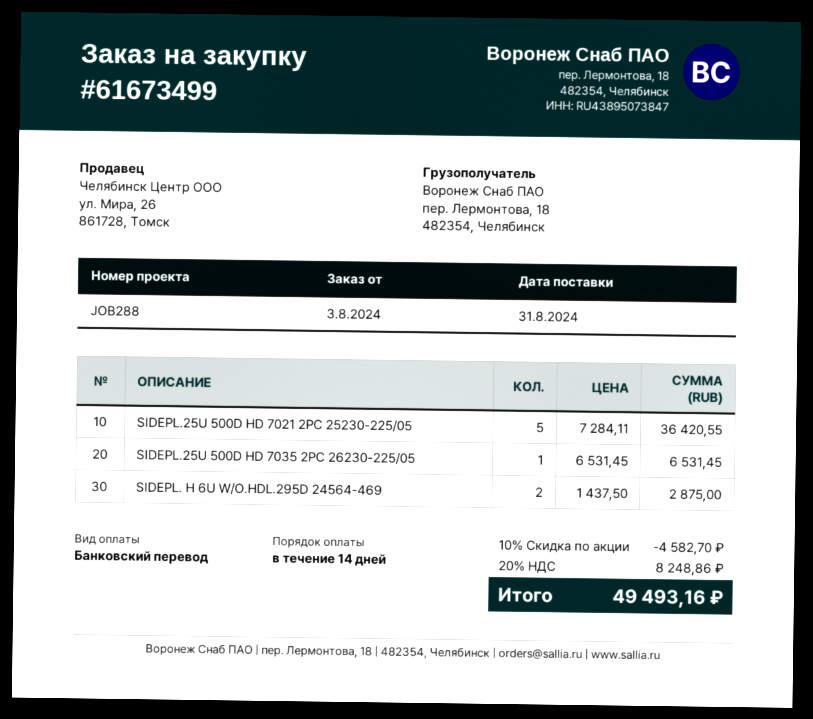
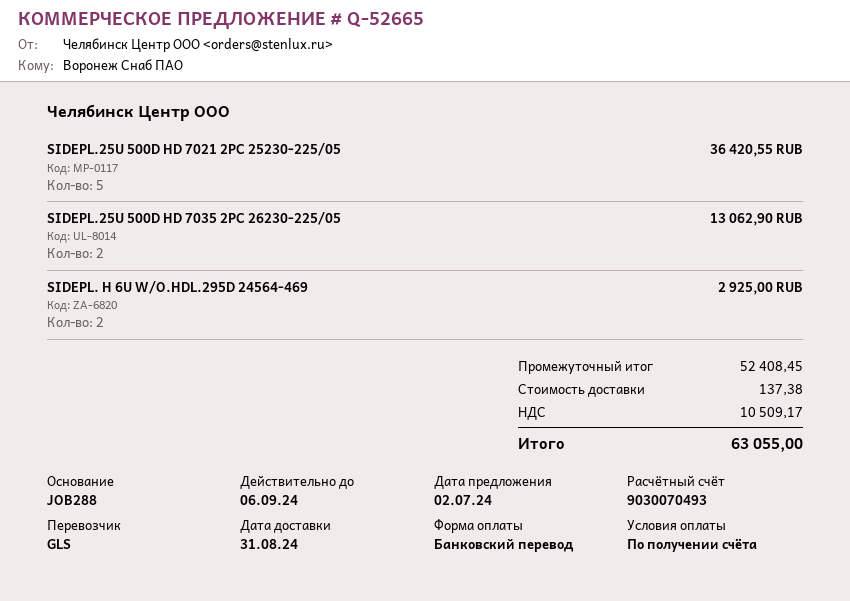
payment terms: 14 days -> on receipt
SIDEPL.25U 500D HD 7035 2PC 26230-225/05: 1 for 6531.45 -> 2 for 13062.90
SIDEPL. H 6U W/O.HDL.295D 24564-469: 2 for 2875.00 -> 2 for 2925.00
discount: 10% = 4582.70 -> none
shipping: none -> 137.38
tax: 8248.86 -> 10509.17
total: 49493.16 -> 63055.00

